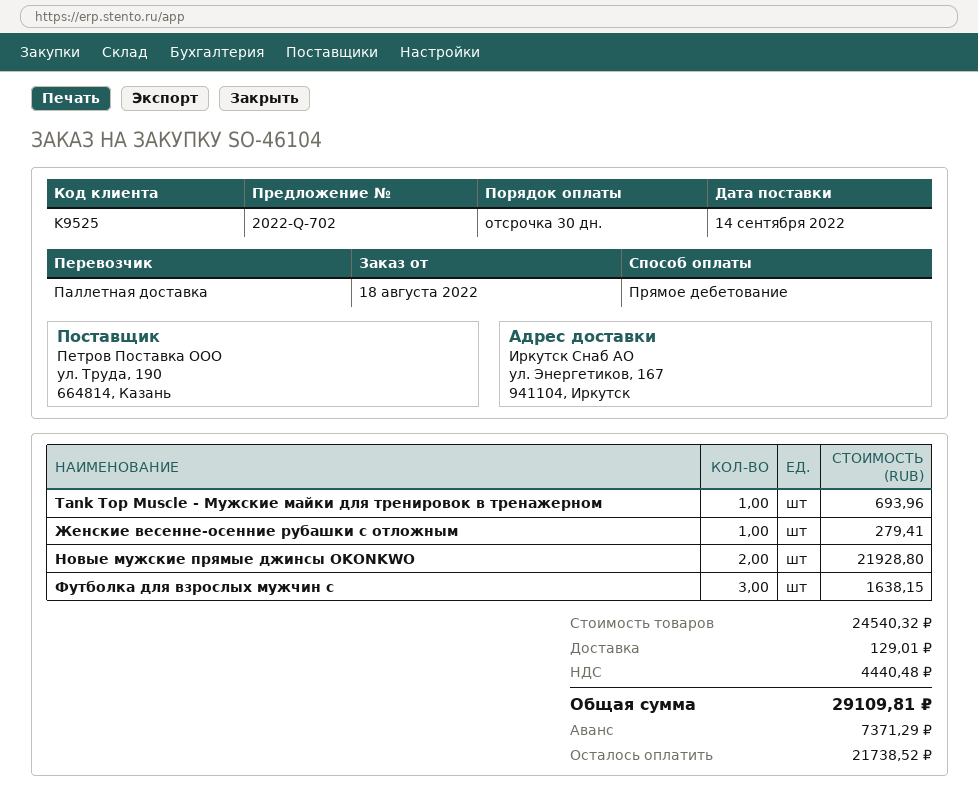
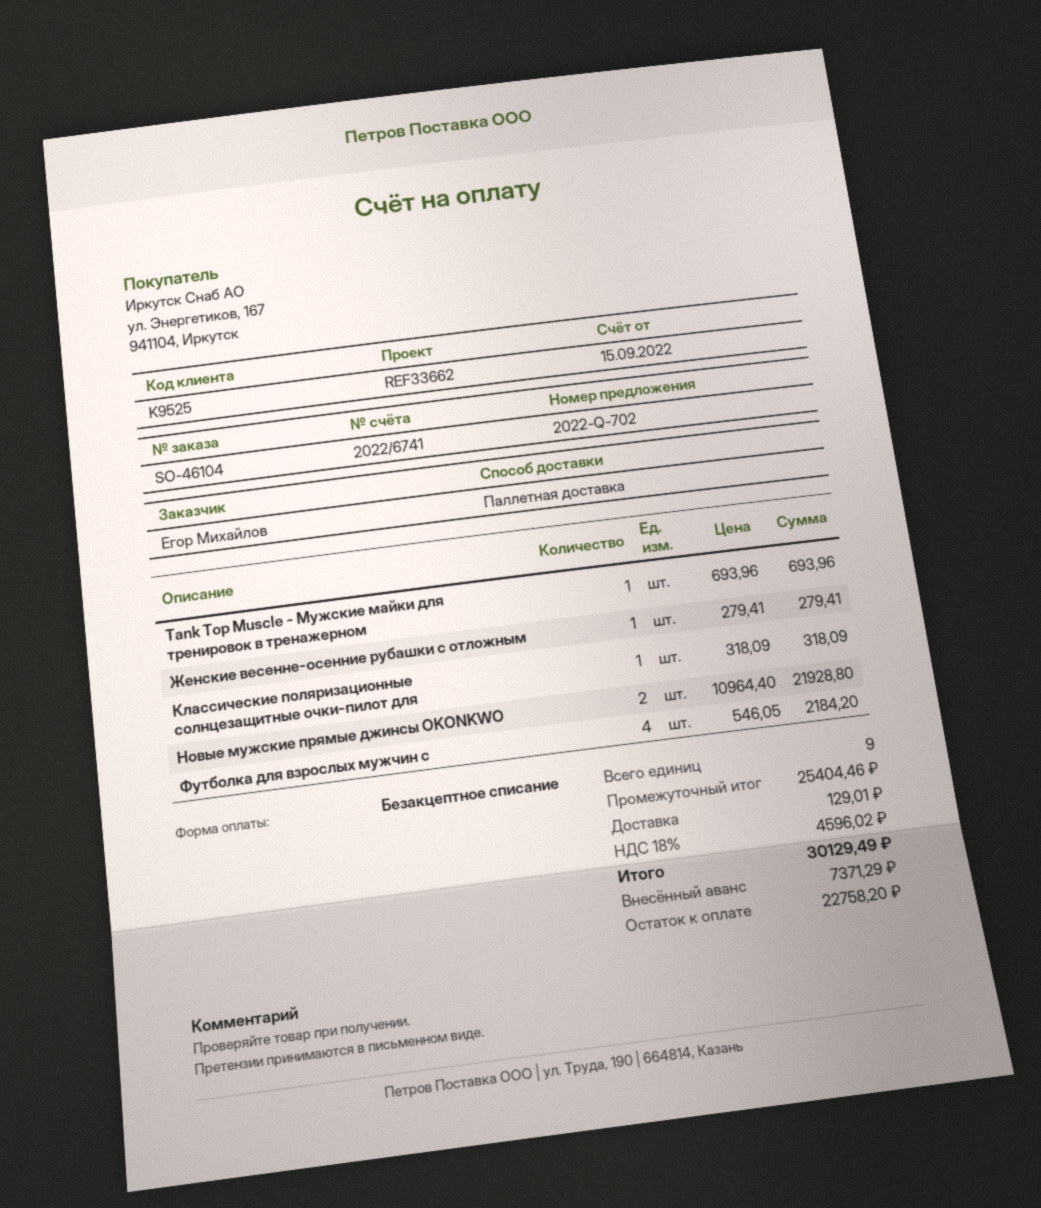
Футболка для взрослых мужчин с: 3 for 1638.15 -> 4 for 2184.20
Классические поляризационные солнцезащитные очки-пилот для: none -> 1 for 318.09
subtotal: 24540.32 -> 25404.46
tax: 4440.48 -> 4596.02
total: 29109.81 -> 30129.49
balance: 21738.52 -> 22758.20

